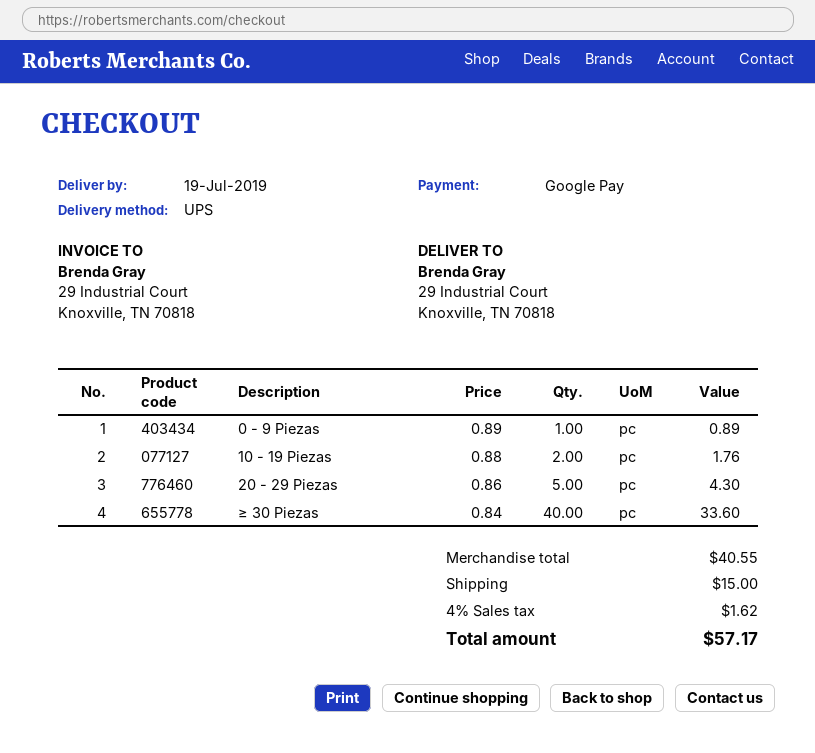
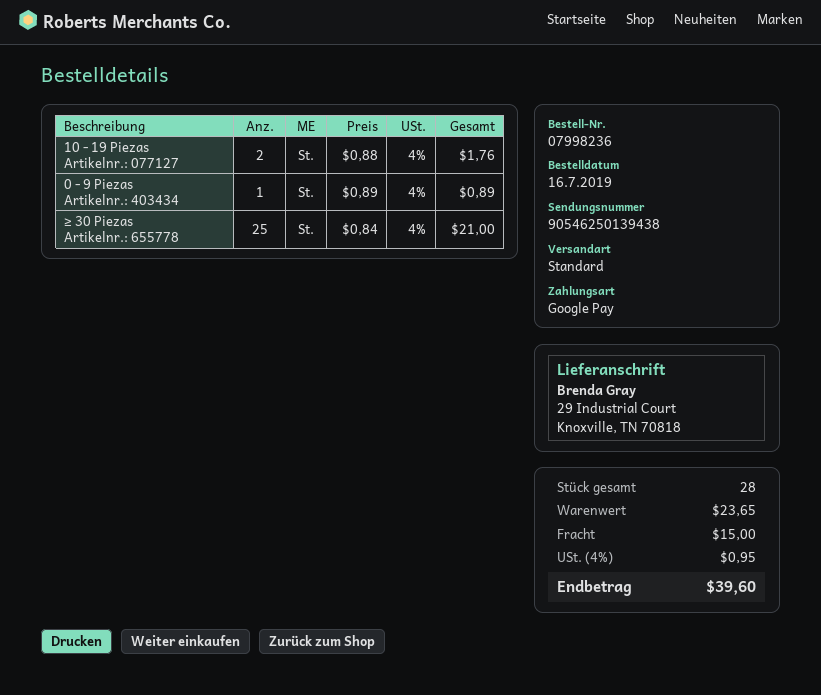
shipping method: UPS -> standard
20 - 29 Piezas: 5 x 0.86 = 4.30 -> none
≥ 30 Piezas: 40 x 0.84 = 33.60 -> 25 x 0.84 = 21.00
subtotal: 40.55 -> 23.65
tax: 4% = 1.62 -> 4% = 0.95
total: 57.17 -> 39.60

